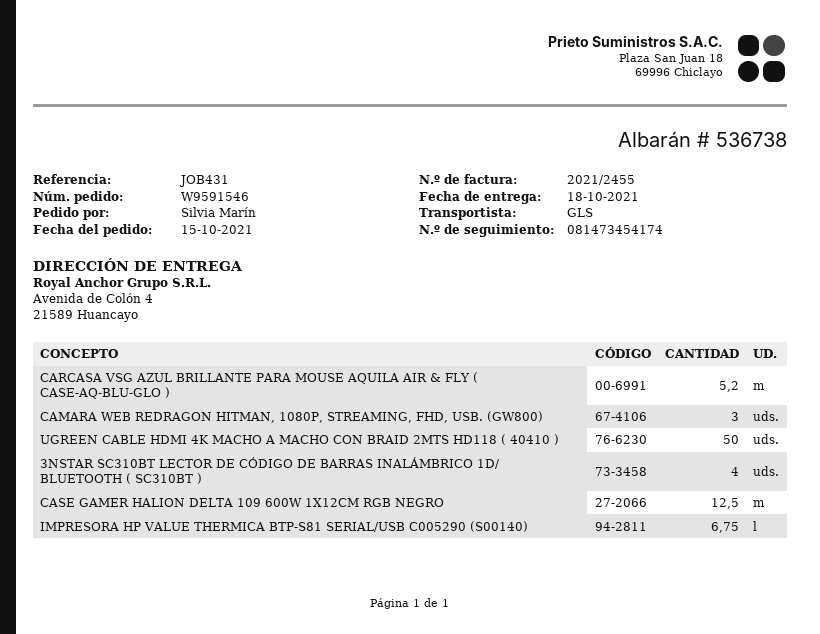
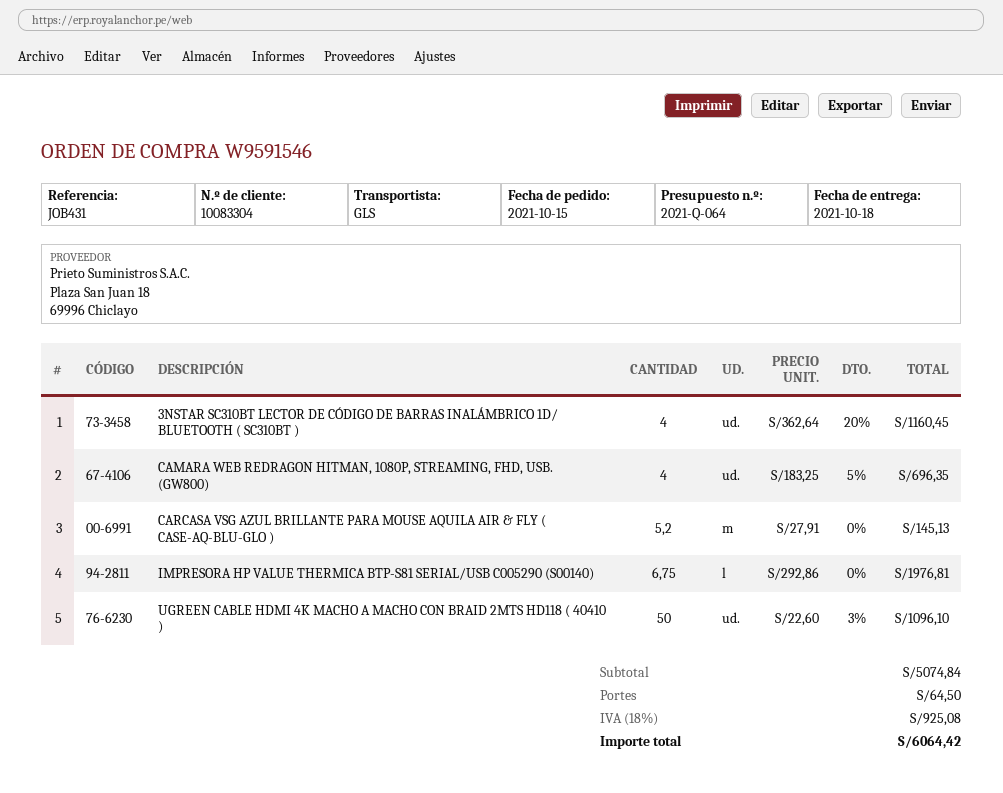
CAMARA WEB REDRAGON HITMAN, 1080P, STREAMING, FHD, USB. (GW800): 3 -> 4
CASE GAMER HALION DELTA 109 600W 1X12CM RGB NEGRO: 12.5 -> none

